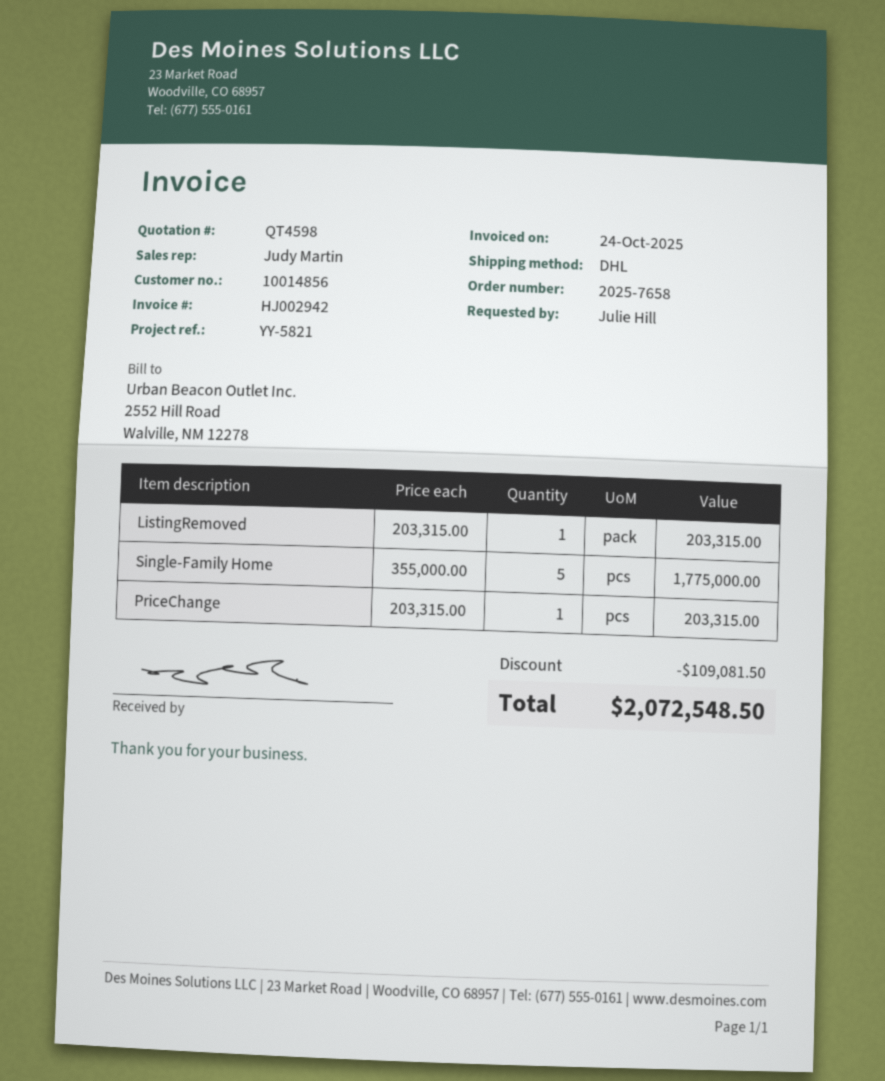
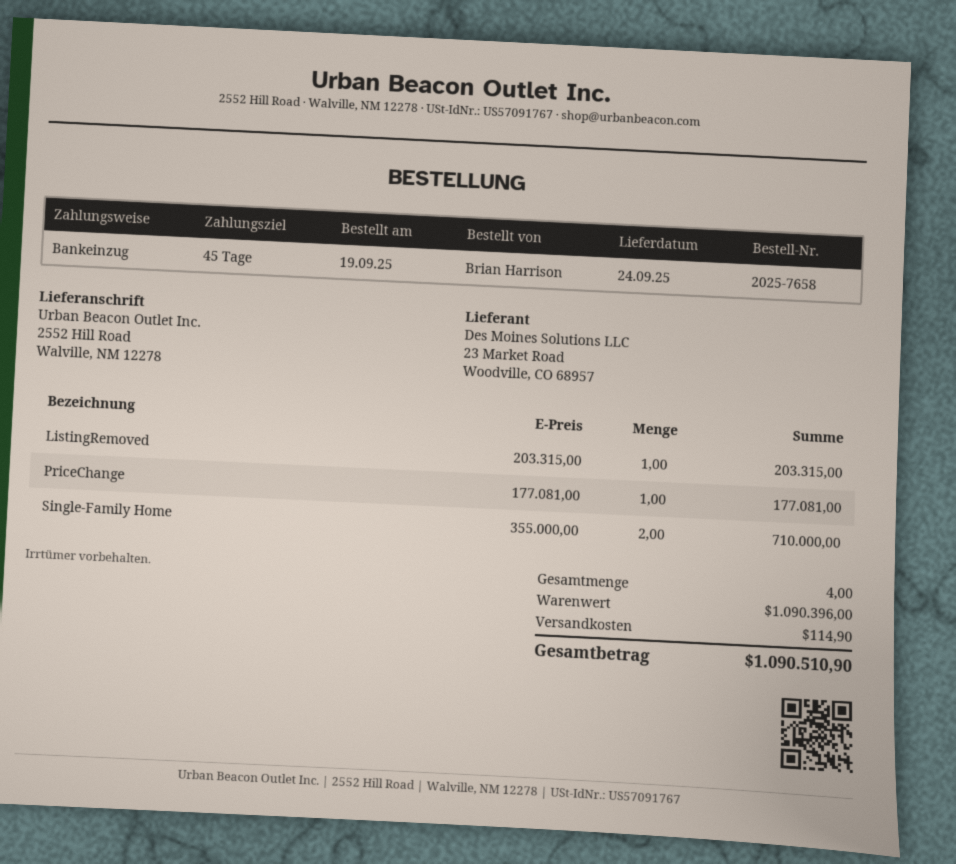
ordered by: Julie Hill -> Brian Harrison
Single-Family Home: 5 x 355000.00 = 1775000.00 -> 2 x 355000.00 = 710000.00
PriceChange: 1 x 203315.00 = 203315.00 -> 1 x 177081.00 = 177081.00
discount: 109081.50 -> none
shipping: none -> 114.90
total: 2072548.50 -> 1090510.90

